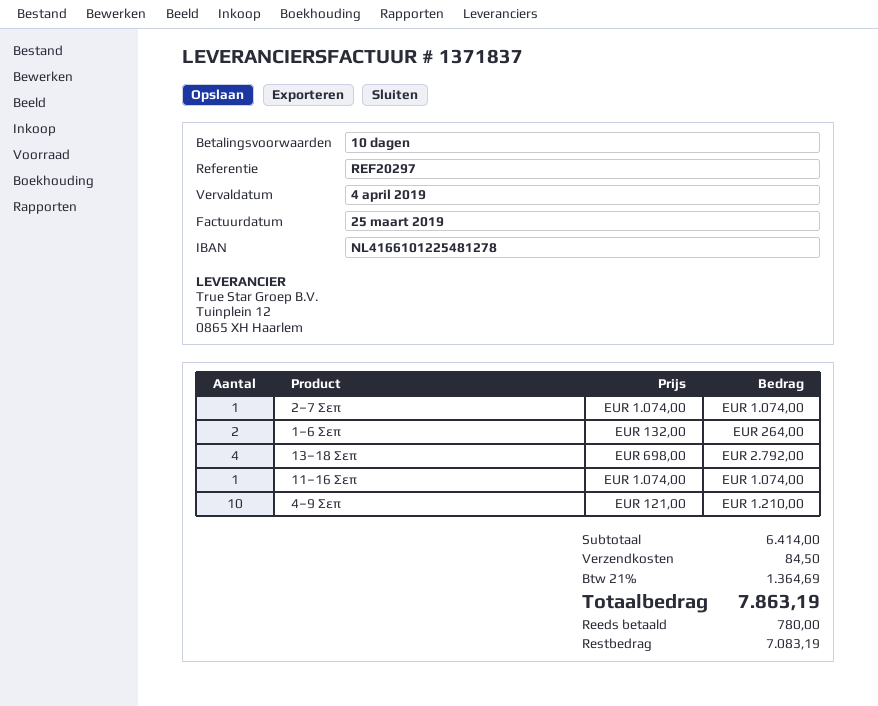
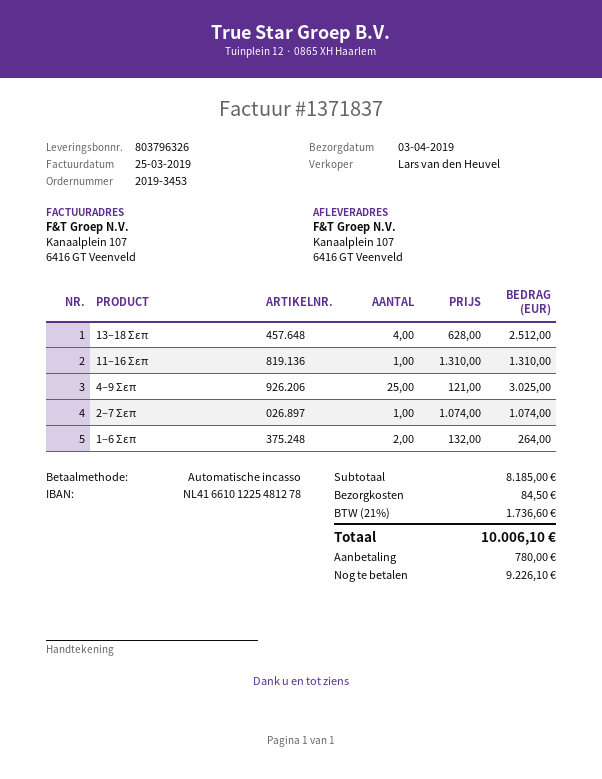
13–18 Σεπ: 4 x 698.00 = 2792.00 -> 4 x 628.00 = 2512.00
11–16 Σεπ: 1 x 1074.00 = 1074.00 -> 1 x 1310.00 = 1310.00
4–9 Σεπ: 10 x 121.00 = 1210.00 -> 25 x 121.00 = 3025.00
subtotal: 6414.00 -> 8185.00
tax: 21% = 1364.69 -> 21% = 1736.60
total: 7863.19 -> 10006.10
balance: 7083.19 -> 9226.10

